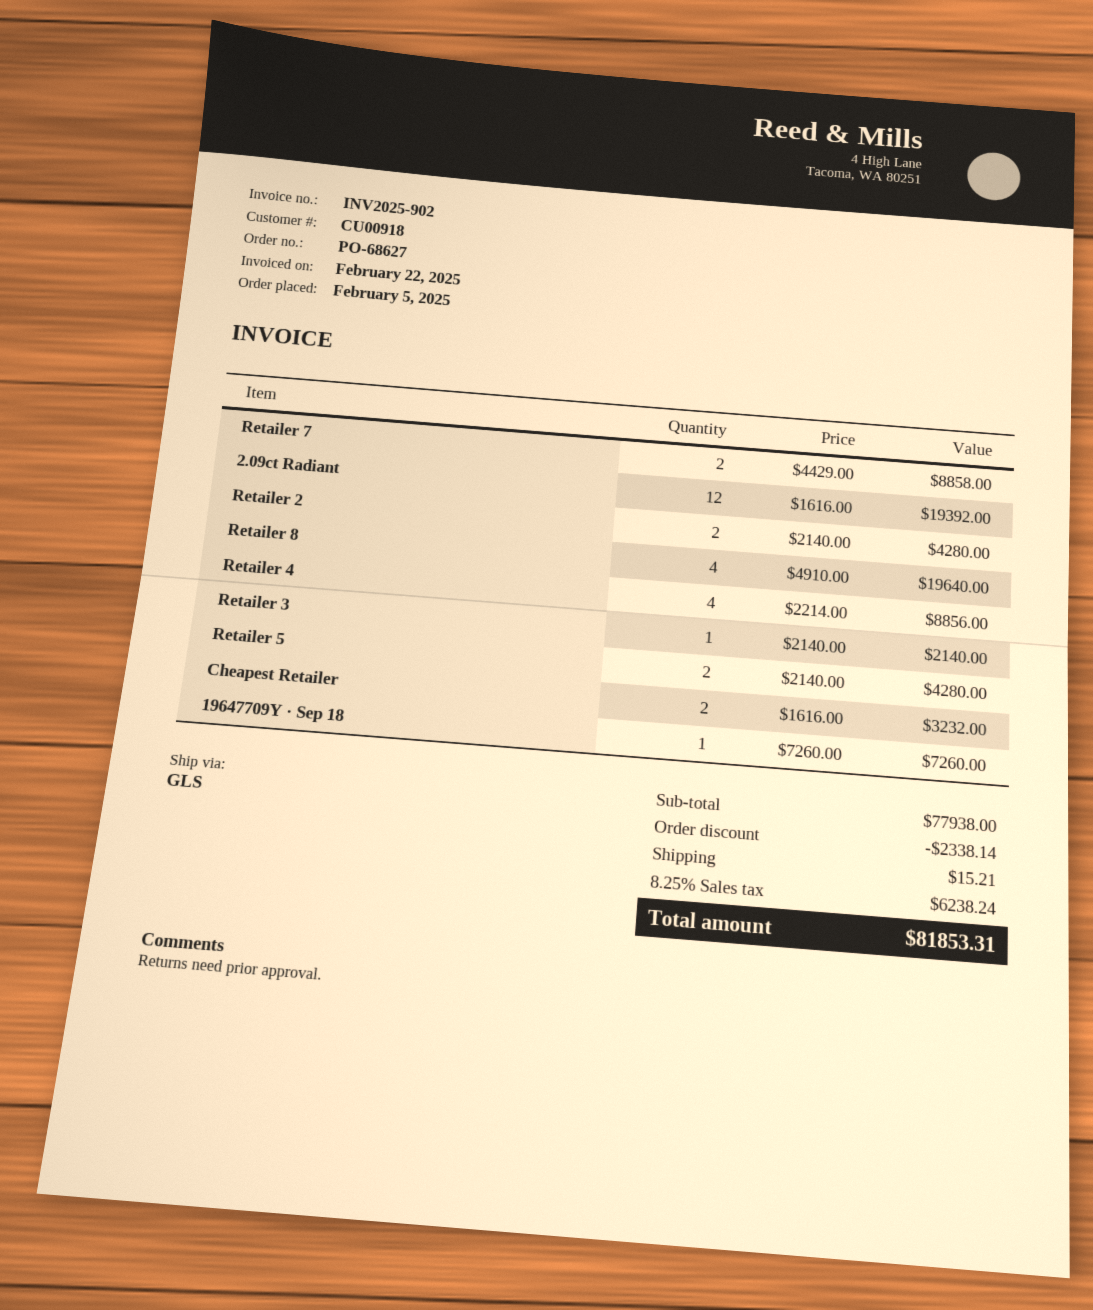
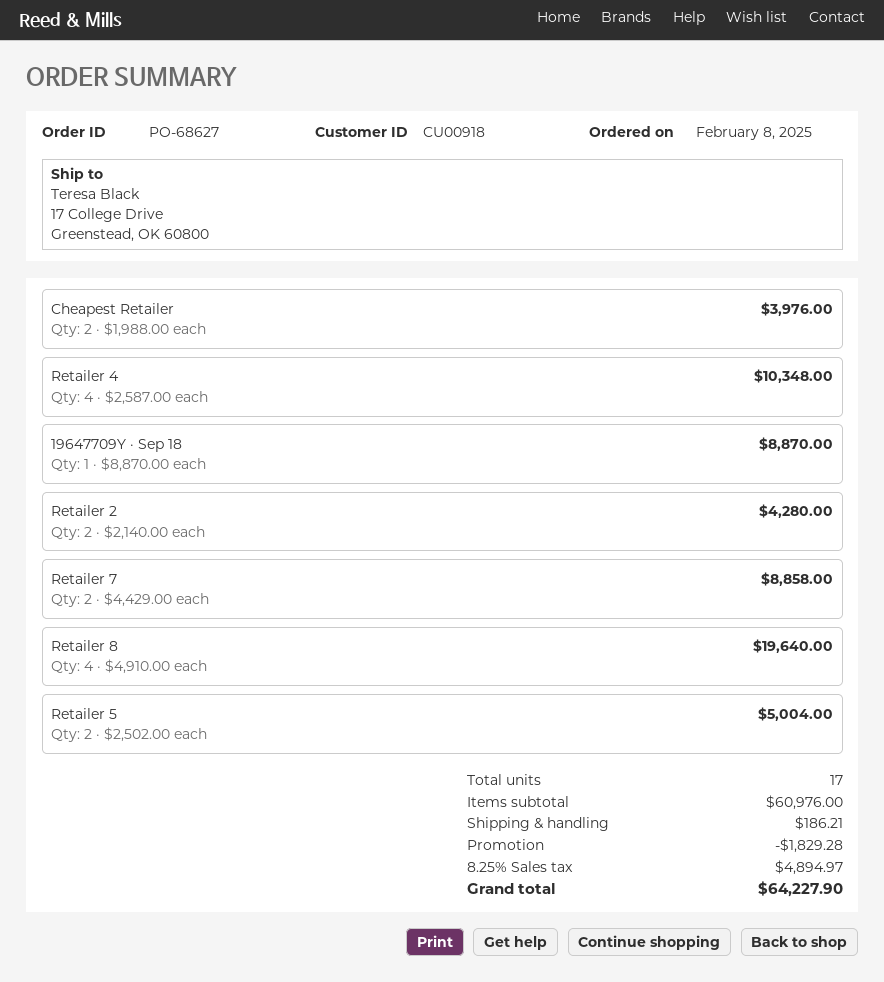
order date: 2025-02-05 -> 2025-02-08
2.09ct Radiant: 12 x 1616.00 = 19392.00 -> none
Retailer 4: 4 x 2214.00 = 8856.00 -> 4 x 2587.00 = 10348.00
Retailer 3: 1 x 2140.00 = 2140.00 -> none
Retailer 5: 2 x 2140.00 = 4280.00 -> 2 x 2502.00 = 5004.00
Cheapest Retailer: 2 x 1616.00 = 3232.00 -> 2 x 1988.00 = 3976.00
19647709Y · Sep 18: 1 x 7260.00 = 7260.00 -> 1 x 8870.00 = 8870.00
subtotal: 77938.00 -> 60976.00
discount: 2338.14 -> 1829.28
shipping: 15.21 -> 186.21
tax: 8.25% = 6238.24 -> 8.25% = 4894.97
total: 81853.31 -> 64227.90

